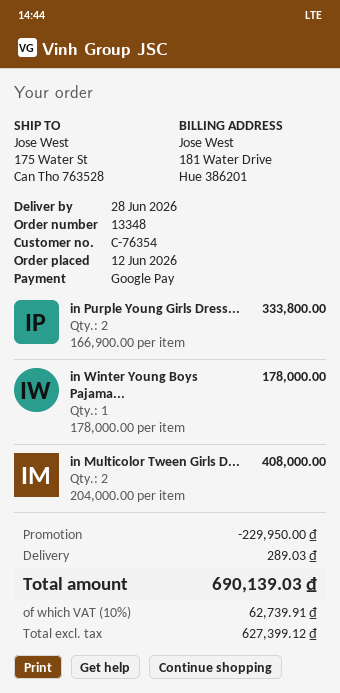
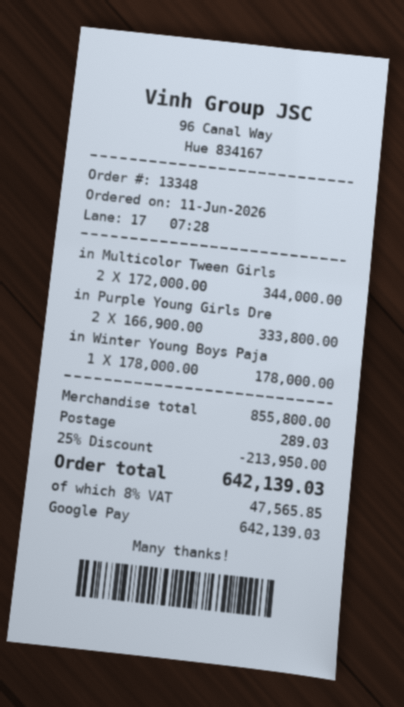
order date: 2026-06-12 -> 2026-06-11
in Multicolor Tween Girls D...: 2 x 204000.00 = 408000.00 -> 2 x 172000.00 = 344000.00
discount: 229950.00 -> 213950.00
tax: 10% = 62739.91 -> 8% = 47565.85
total: 690139.03 -> 642139.03

